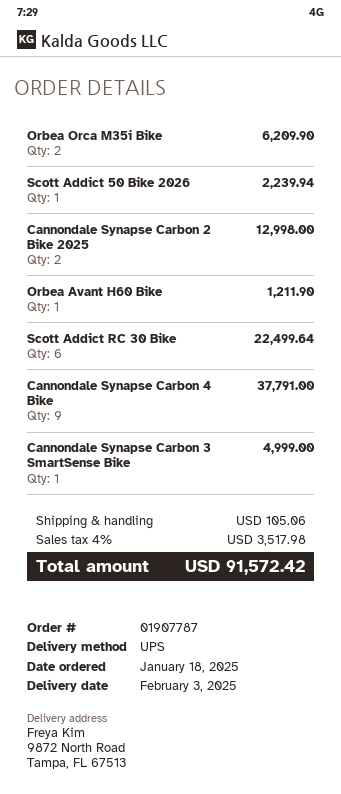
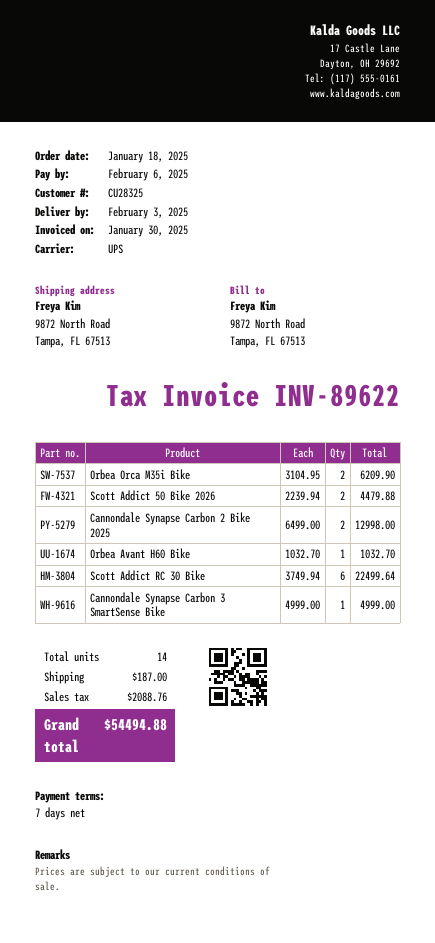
Scott Addict 50 Bike 2026: 1 for 2239.94 -> 2 for 4479.88
Orbea Avant H60 Bike: 1 for 1211.90 -> 1 for 1032.70
Cannondale Synapse Carbon 4 Bike: 9 for 37791.00 -> none
shipping: 105.06 -> 187.00
tax: 3517.98 -> 2088.76
total: 91572.42 -> 54494.88

